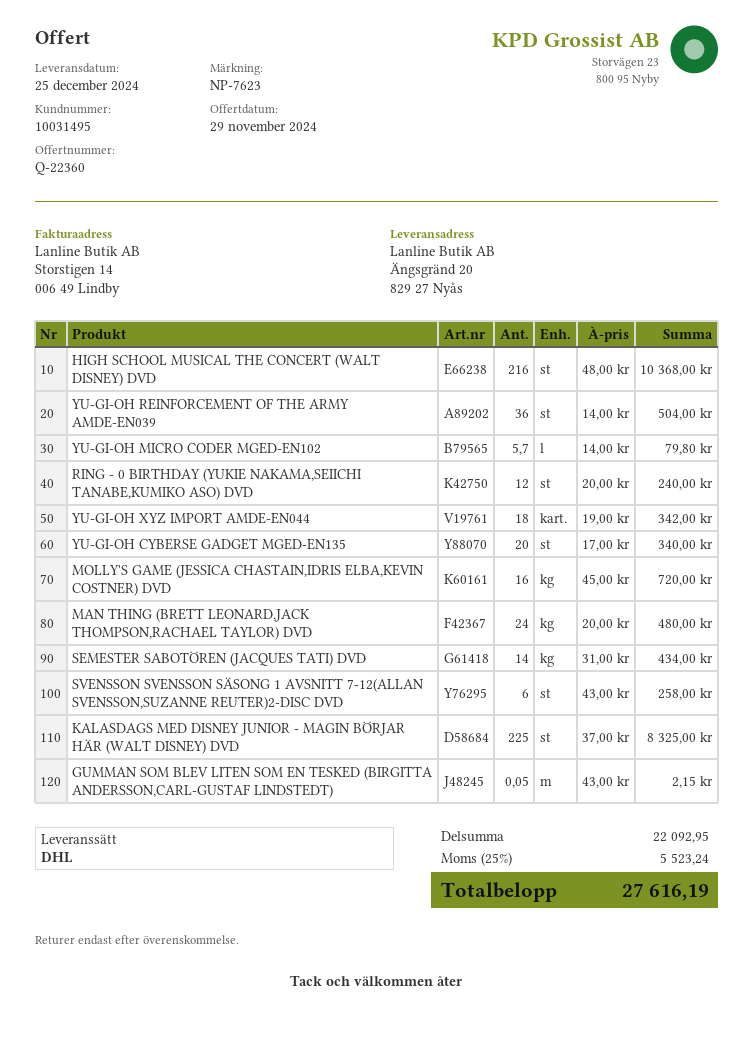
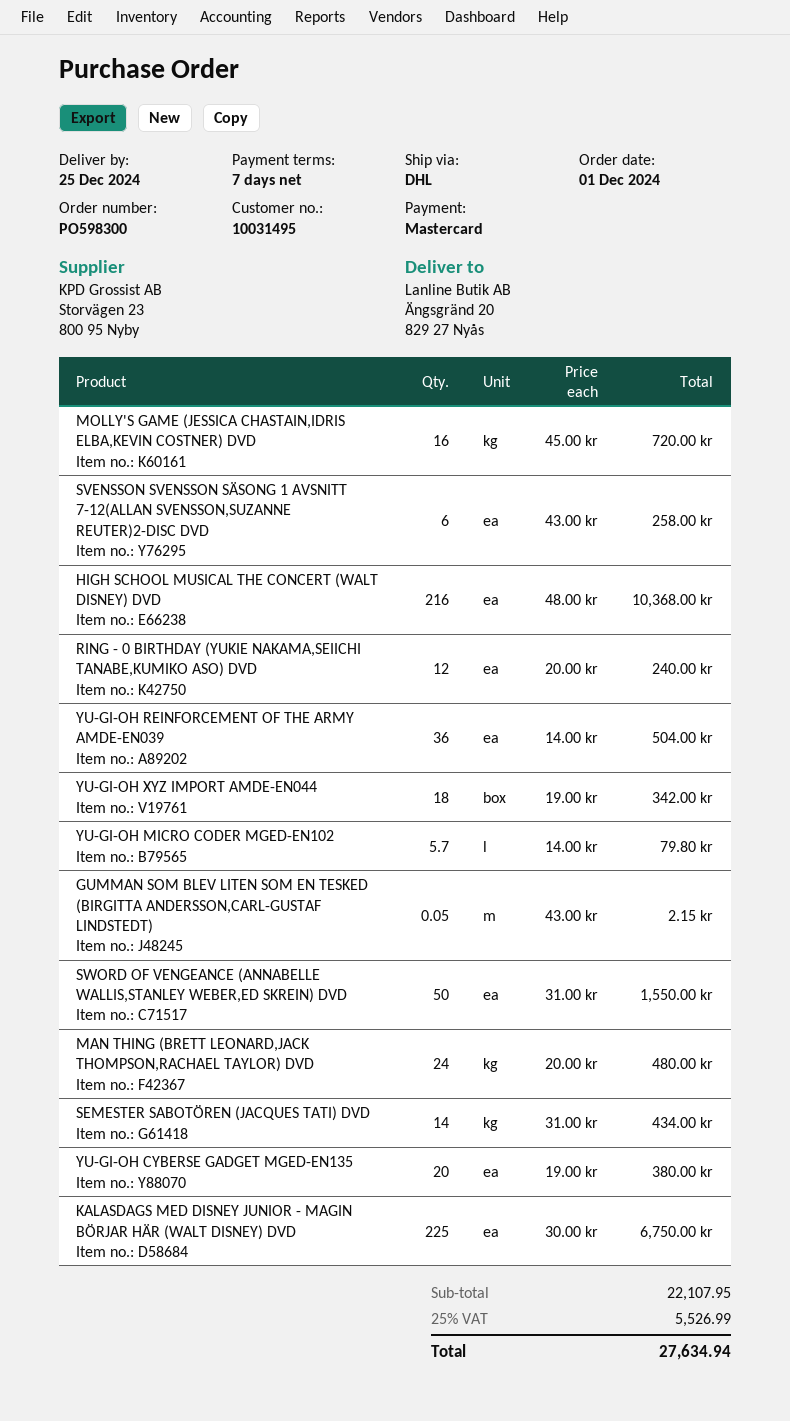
YU-GI-OH CYBERSE GADGET MGED-EN135: 20 x 17.00 = 340.00 -> 20 x 19.00 = 380.00
KALASDAGS MED DISNEY JUNIOR - MAGIN BÖRJAR HÄR (WALT DISNEY) DVD: 225 x 37.00 = 8325.00 -> 225 x 30.00 = 6750.00
SWORD OF VENGEANCE (ANNABELLE WALLIS,STANLEY WEBER,ED SKREIN) DVD: none -> 50 x 31.00 = 1550.00
subtotal: 22092.95 -> 22107.95
tax: 25% = 5523.24 -> 25% = 5526.99
total: 27616.19 -> 27634.94

